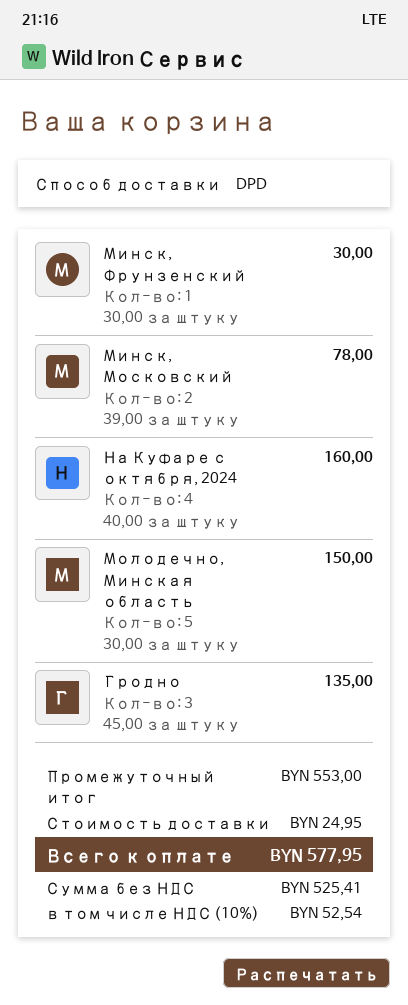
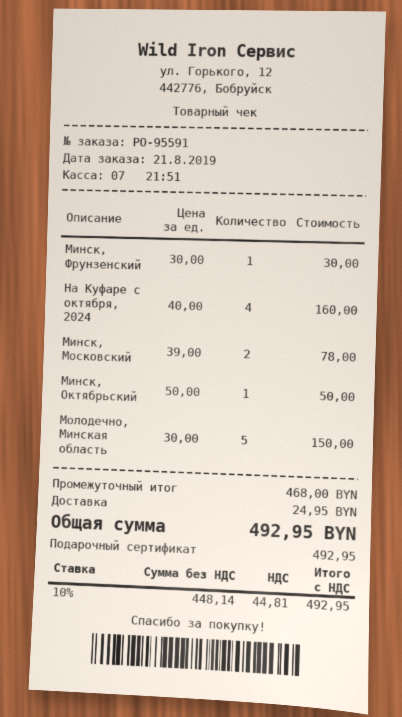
Гродно: 3 x 45.00 = 135.00 -> none
Минск, Октябрьский: none -> 1 x 50.00 = 50.00
subtotal: 553.00 -> 468.00
net: 525.41 -> 448.14
tax: 10% = 52.54 -> 10% = 44.81
total: 577.95 -> 492.95

